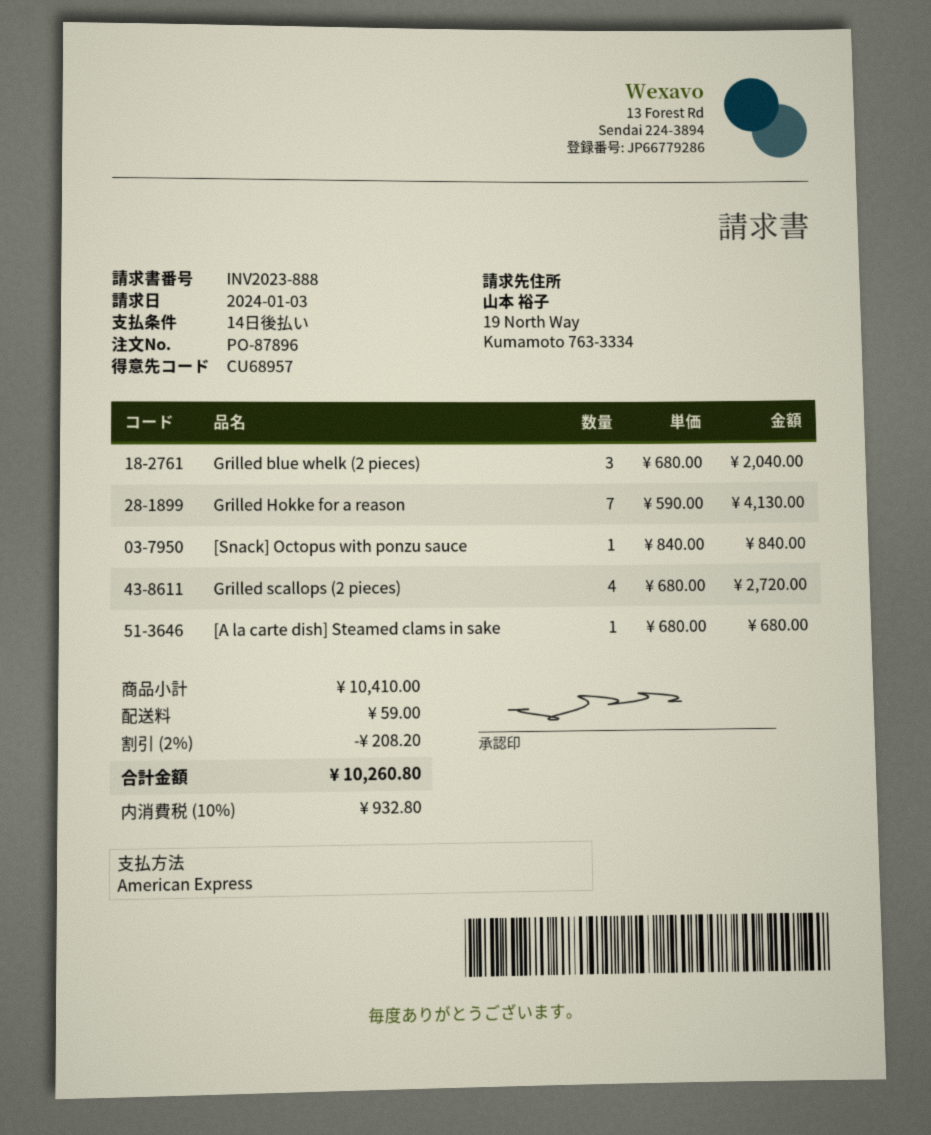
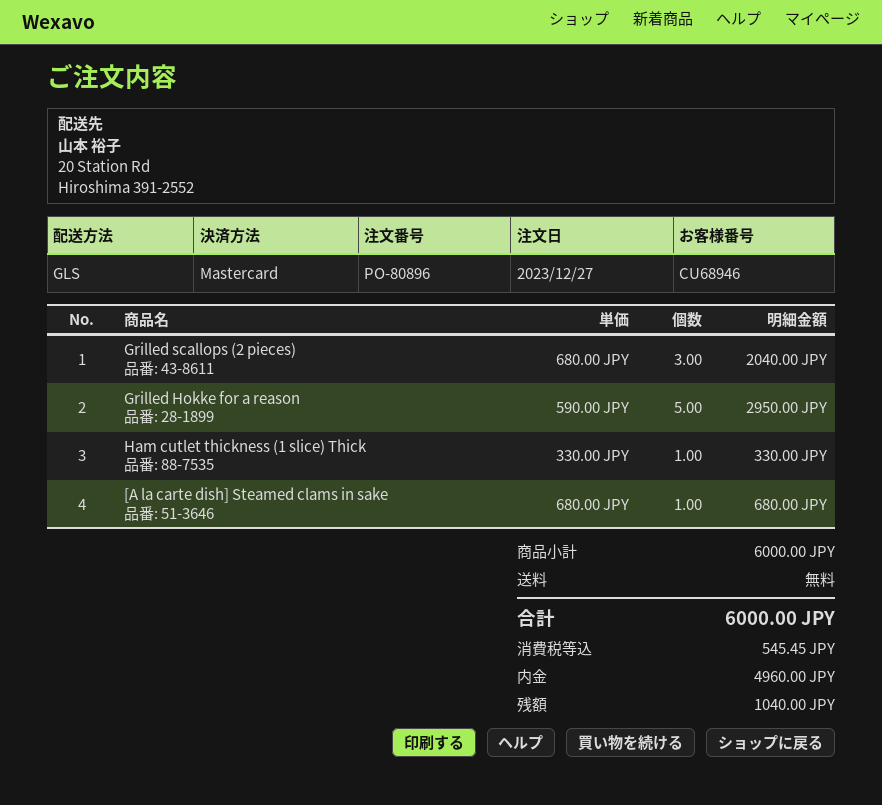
order number: PO-87896 -> PO-80896
customer number: CU68957 -> CU68946
payment method: American Express -> Mastercard
Grilled blue whelk (2 pieces): 3 x 680.00 = 2040.00 -> none
Grilled Hokke for a reason: 7 x 590.00 = 4130.00 -> 5 x 590.00 = 2950.00
[Snack] Octopus with ponzu sauce: 1 x 840.00 = 840.00 -> none
Grilled scallops (2 pieces): 4 x 680.00 = 2720.00 -> 3 x 680.00 = 2040.00
Ham cutlet thickness (1 slice) Thick: none -> 1 x 330.00 = 330.00
subtotal: 10410.00 -> 6000.00
discount: 2% = 208.20 -> none
shipping: 59.00 -> 0.00
tax: 932.80 -> 545.45
total: 10260.80 -> 6000.00

